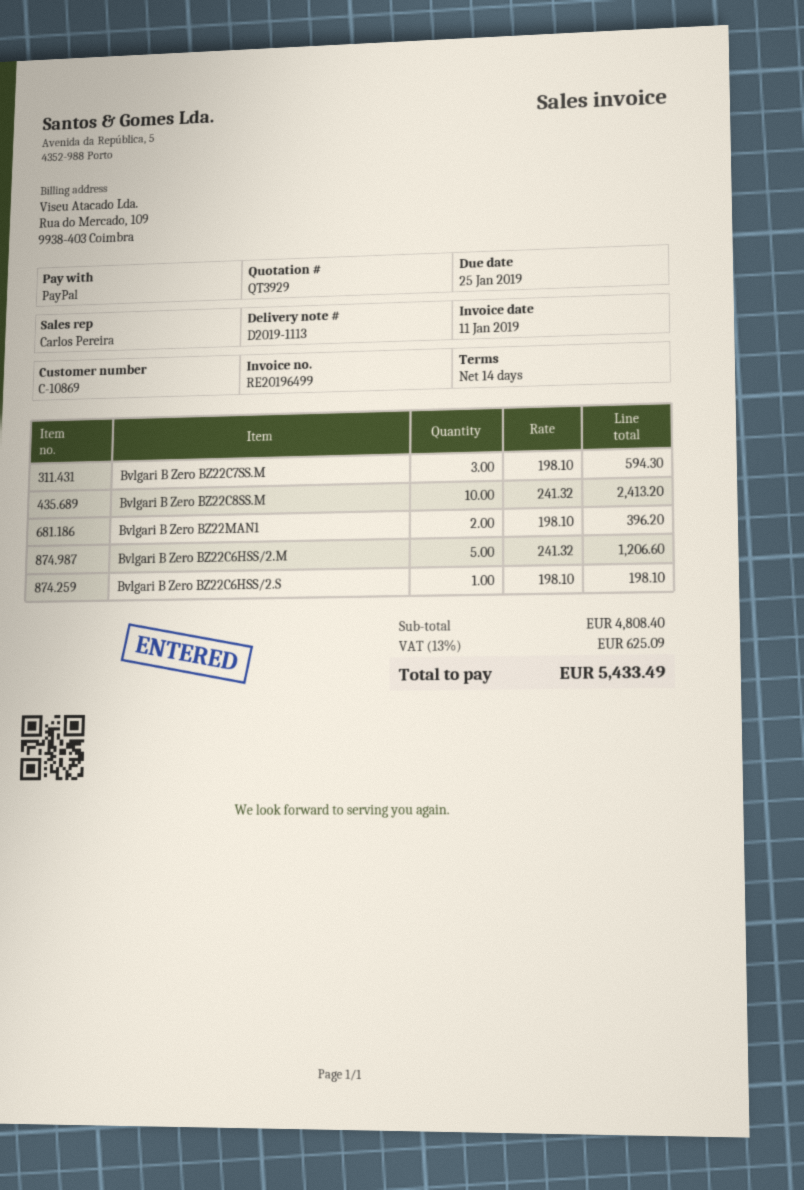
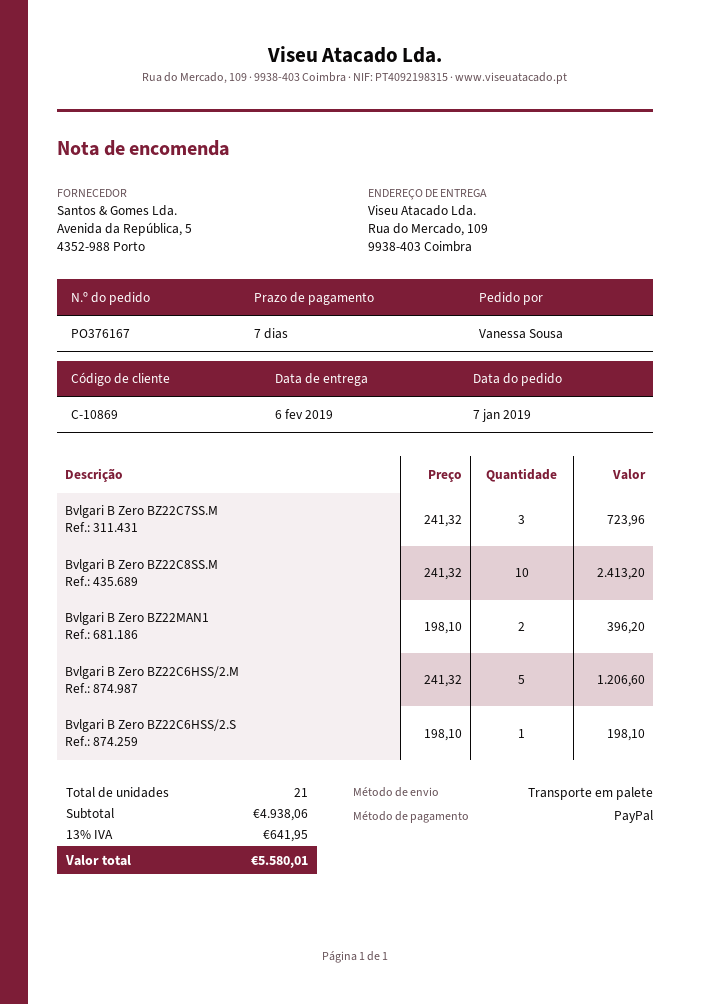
payment terms: 14 days -> 7 days
Bvlgari B Zero BZ22C7SS.M: 3 x 198.10 = 594.30 -> 3 x 241.32 = 723.96
subtotal: 4808.40 -> 4938.06
tax: 13% = 625.09 -> 13% = 641.95
total: 5433.49 -> 5580.01

